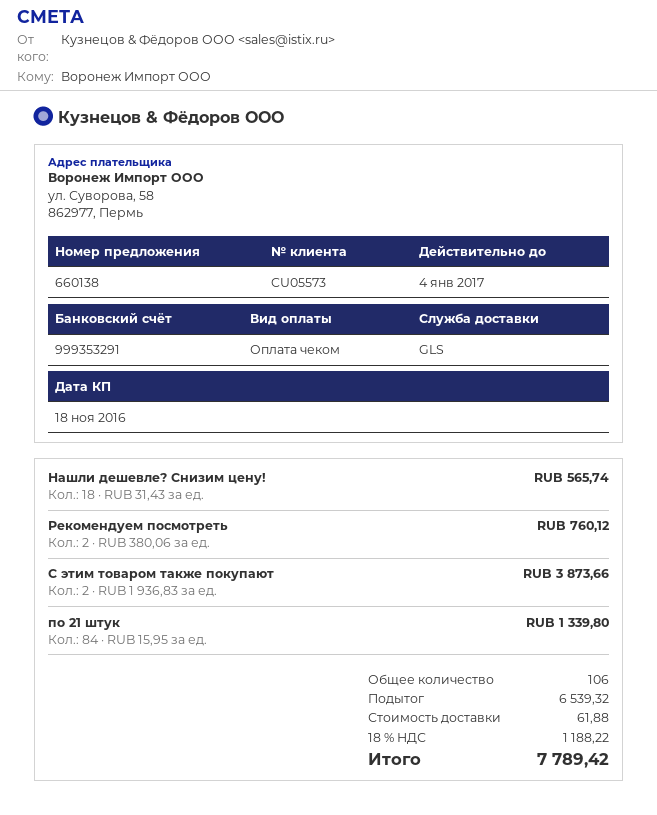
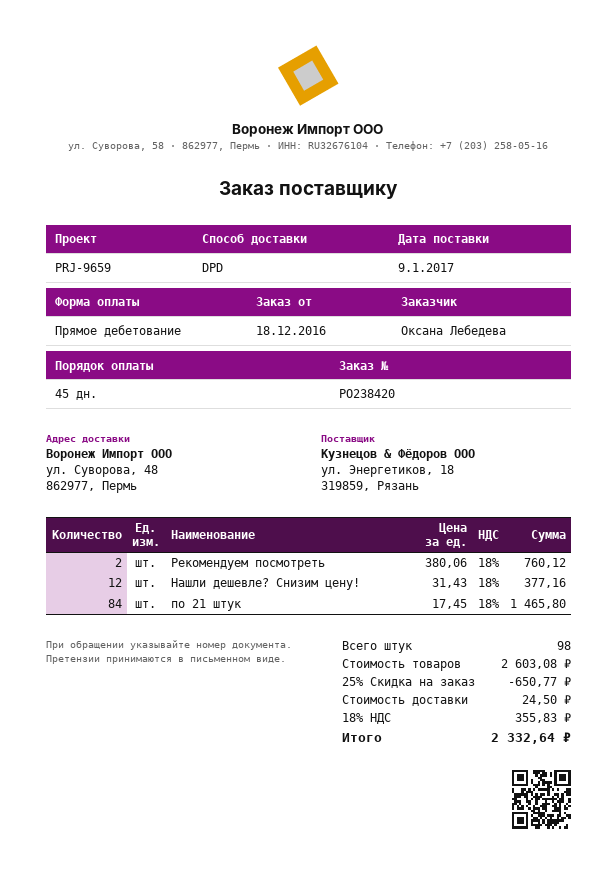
payment method: cheque -> direct debit
shipping method: GLS -> DPD
Нашли дешевле? Снизим цену!: 18 x 31.43 = 565.74 -> 12 x 31.43 = 377.16
С этим товаром также покупают: 2 x 1936.83 = 3873.66 -> none
по 21 штук: 84 x 15.95 = 1339.80 -> 84 x 17.45 = 1465.80
total quantity: 106 -> 98
subtotal: 6539.32 -> 2603.08
discount: none -> 25% = 650.77
shipping: 61.88 -> 24.50
tax: 18% = 1188.22 -> 18% = 355.83
total: 7789.42 -> 2332.64

